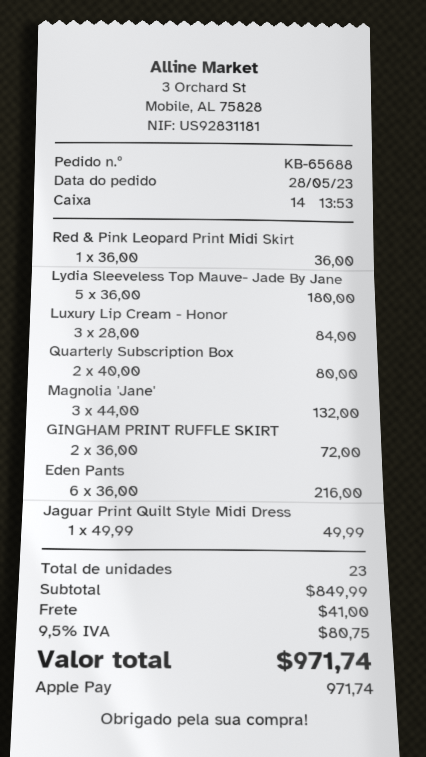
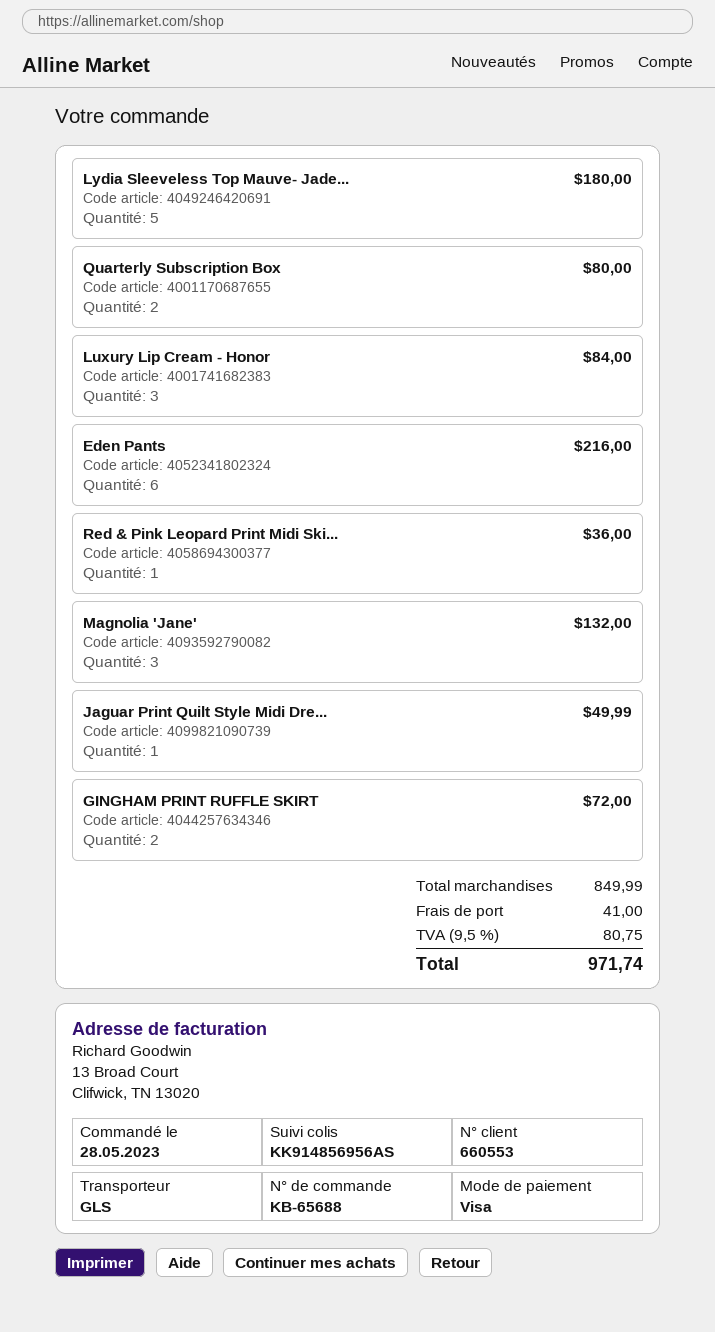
payment method: Apple Pay -> Visa

